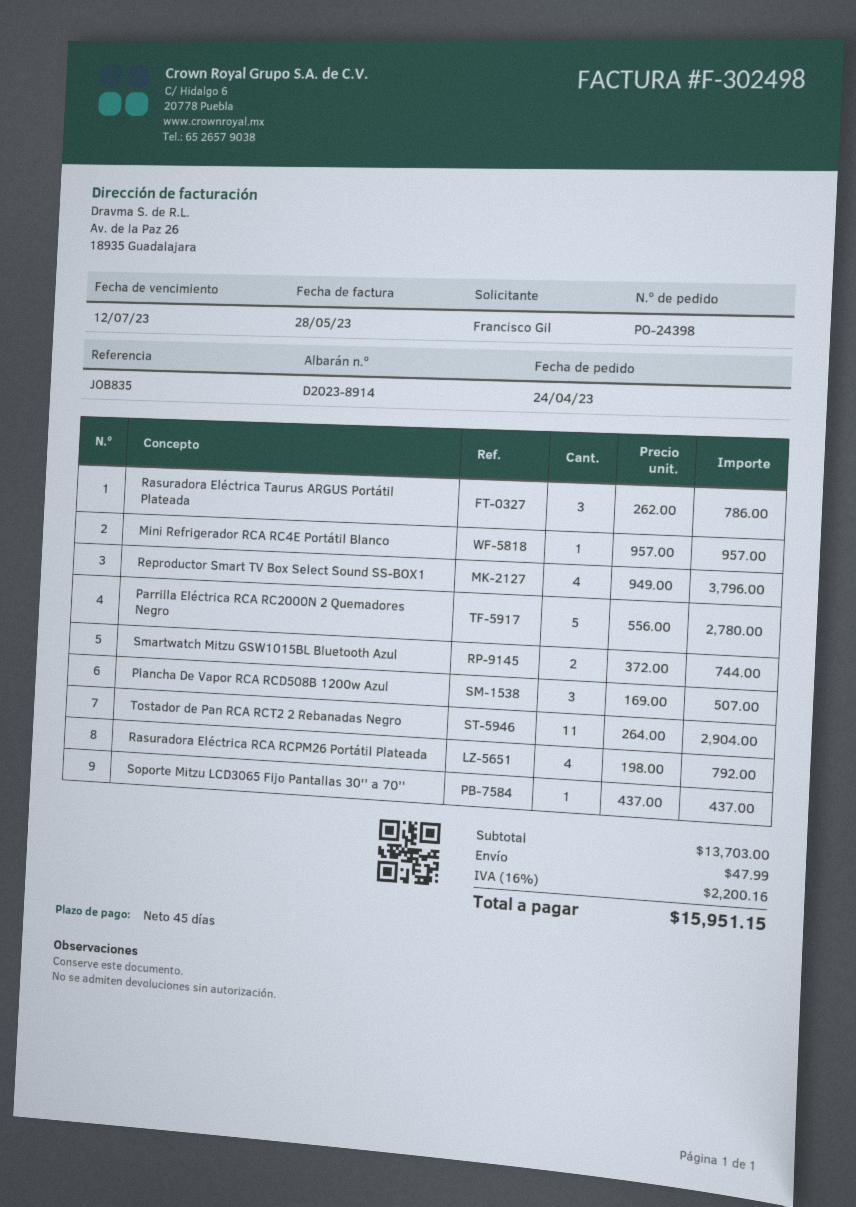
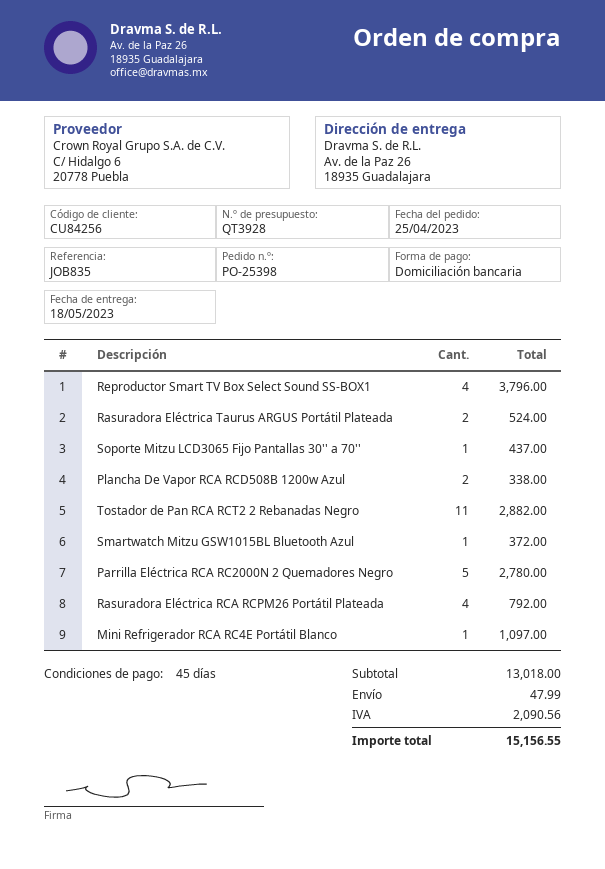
order number: PO-24398 -> PO-25398
order date: 2023-04-24 -> 2023-04-25
Rasuradora Eléctrica Taurus ARGUS Portátil Plateada: 3 for 786.00 -> 2 for 524.00
Mini Refrigerador RCA RC4E Portátil Blanco: 1 for 957.00 -> 1 for 1097.00
Smartwatch Mitzu GSW1015BL Bluetooth Azul: 2 for 744.00 -> 1 for 372.00
Plancha De Vapor RCA RCD508B 1200w Azul: 3 for 507.00 -> 2 for 338.00
Tostador de Pan RCA RCT2 2 Rebanadas Negro: 11 for 2904.00 -> 11 for 2882.00
subtotal: 13703.00 -> 13018.00
tax: 2200.16 -> 2090.56
total: 15951.15 -> 15156.55

